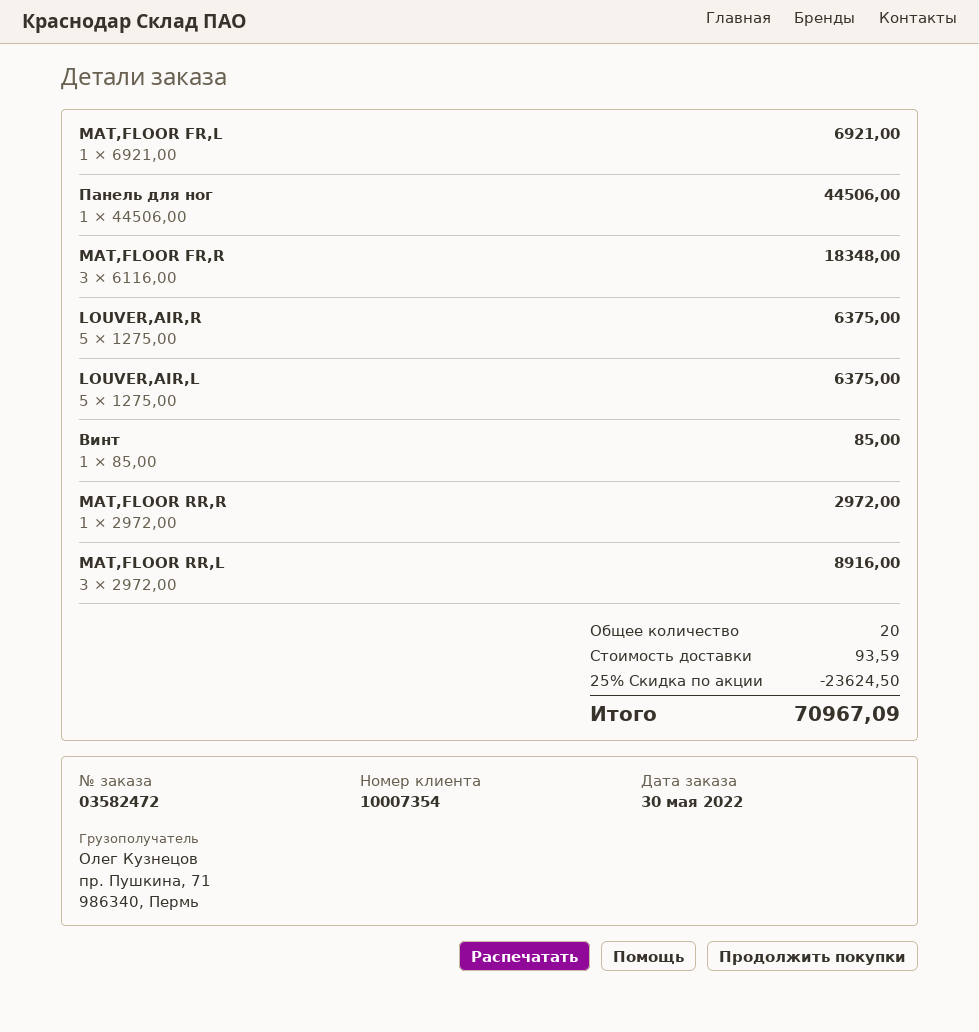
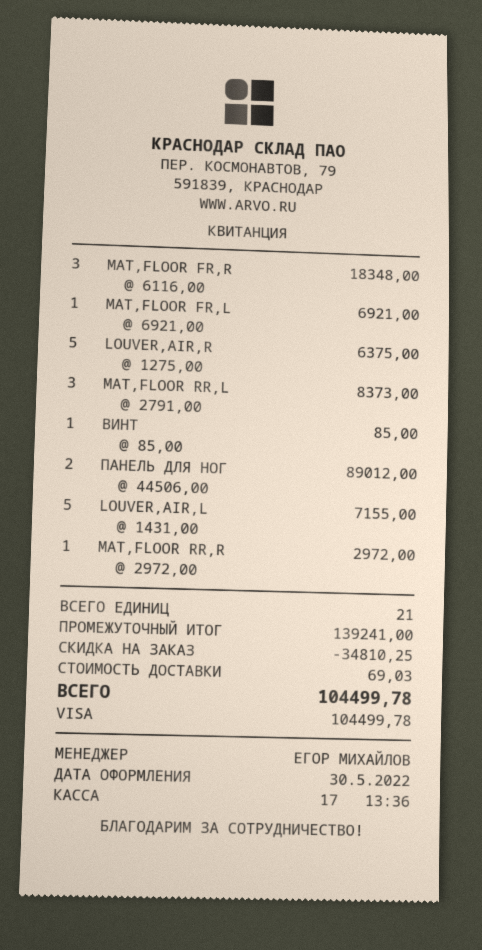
Панель для ног: 1 x 44506.00 = 44506.00 -> 2 x 44506.00 = 89012.00
LOUVER,AIR,L: 5 x 1275.00 = 6375.00 -> 5 x 1431.00 = 7155.00
MAT,FLOOR RR,L: 3 x 2972.00 = 8916.00 -> 3 x 2791.00 = 8373.00
total quantity: 20 -> 21
discount: 23624.50 -> 34810.25
shipping: 93.59 -> 69.03
total: 70967.09 -> 104499.78

